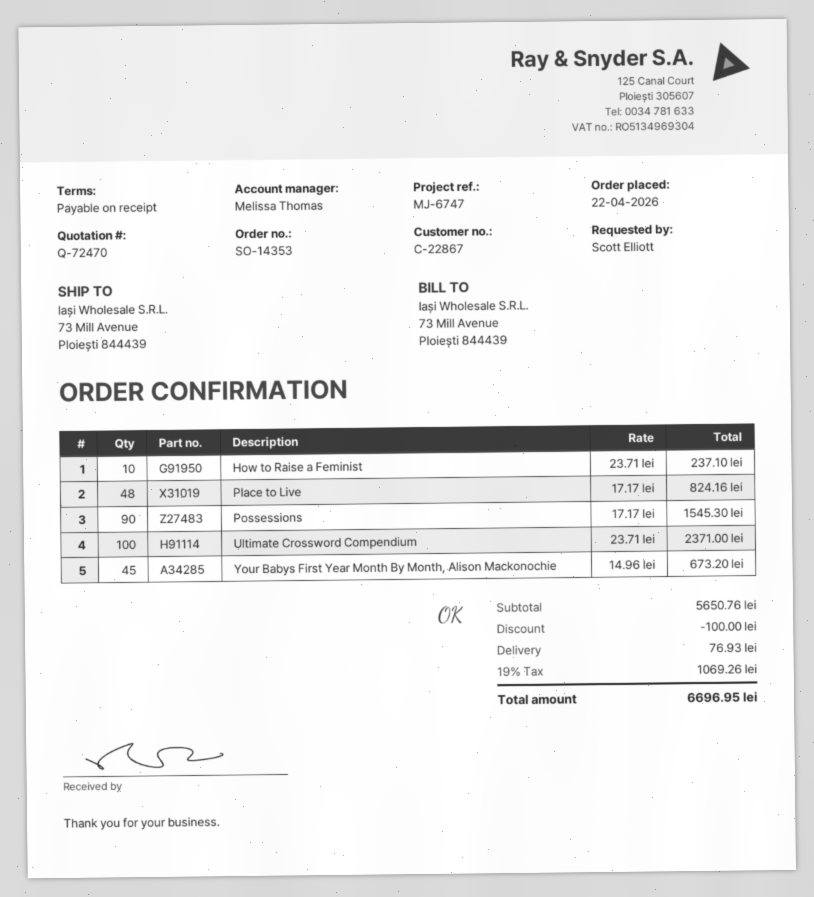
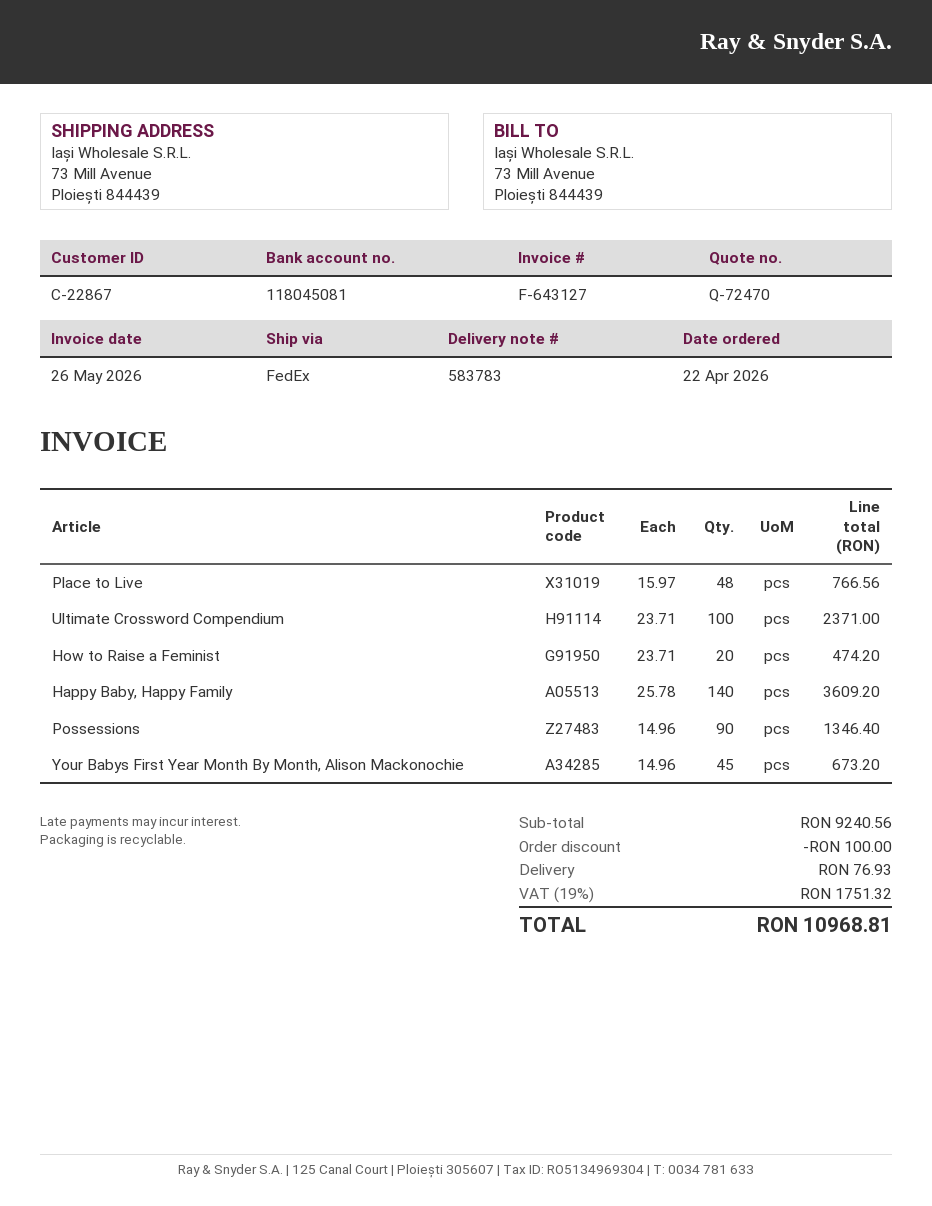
How to Raise a Feminist: 10 x 23.71 = 237.10 -> 20 x 23.71 = 474.20
Place to Live: 48 x 17.17 = 824.16 -> 48 x 15.97 = 766.56
Possessions: 90 x 17.17 = 1545.30 -> 90 x 14.96 = 1346.40
Happy Baby, Happy Family: none -> 140 x 25.78 = 3609.20
subtotal: 5650.76 -> 9240.56
tax: 19% = 1069.26 -> 19% = 1751.32
total: 6696.95 -> 10968.81

